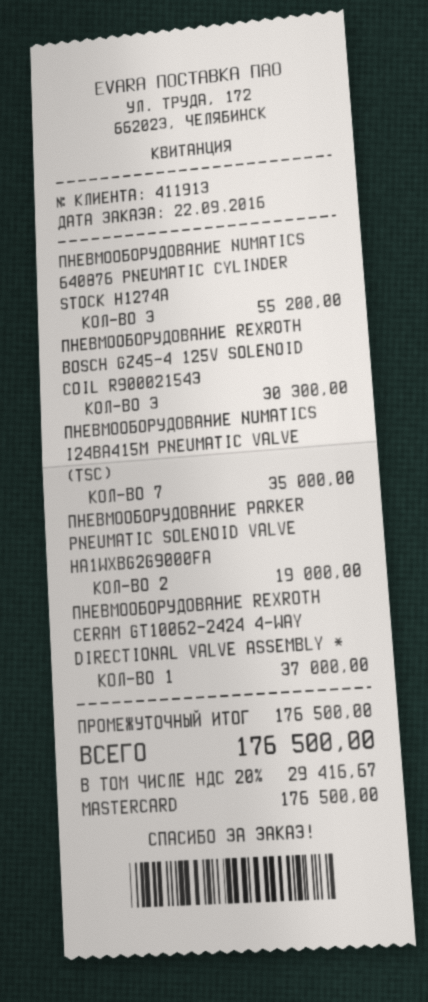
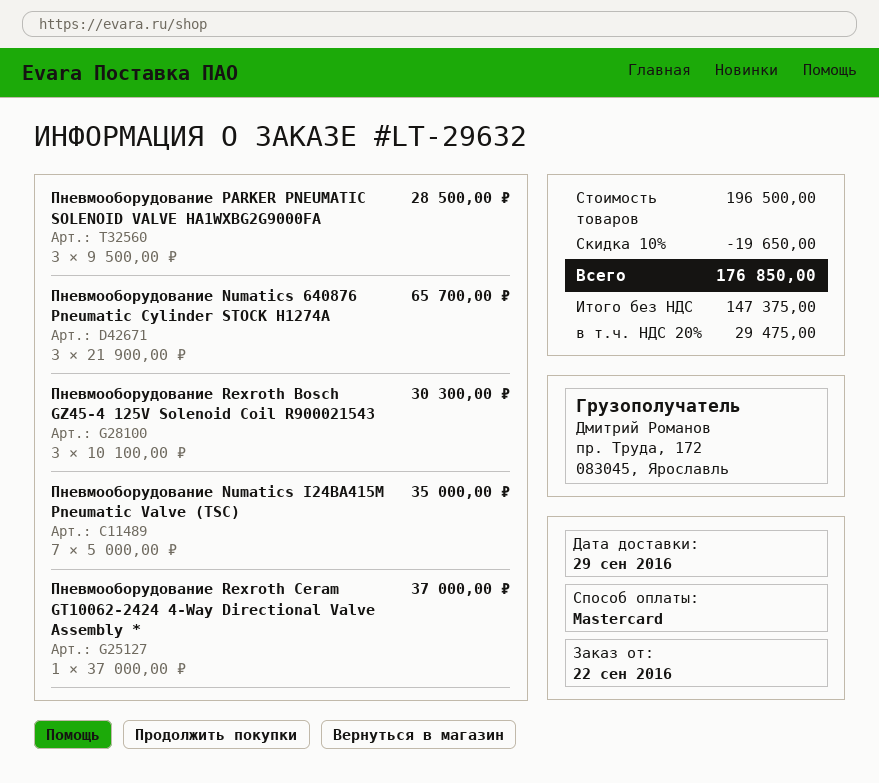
ПНЕВМООБОРУДОВАНИЕ NUMATICS 640876 PNEUMATIC CYLINDER STOCK H1274A: 3 for 55200.00 -> 3 for 65700.00
ПНЕВМООБОРУДОВАНИЕ PARKER PNEUMATIC SOLENOID VALVE HA1WXBG2G9000FA: 2 for 19000.00 -> 3 for 28500.00
subtotal: 176500.00 -> 196500.00
discount: none -> 10% = 19650.00
tax: 20% = 29416.67 -> 20% = 29475.00
total: 176500.00 -> 176850.00

